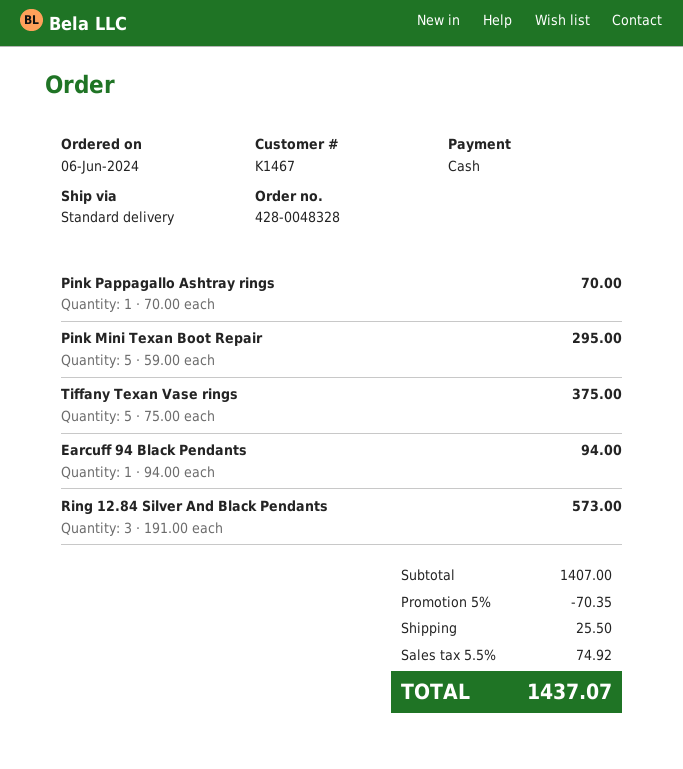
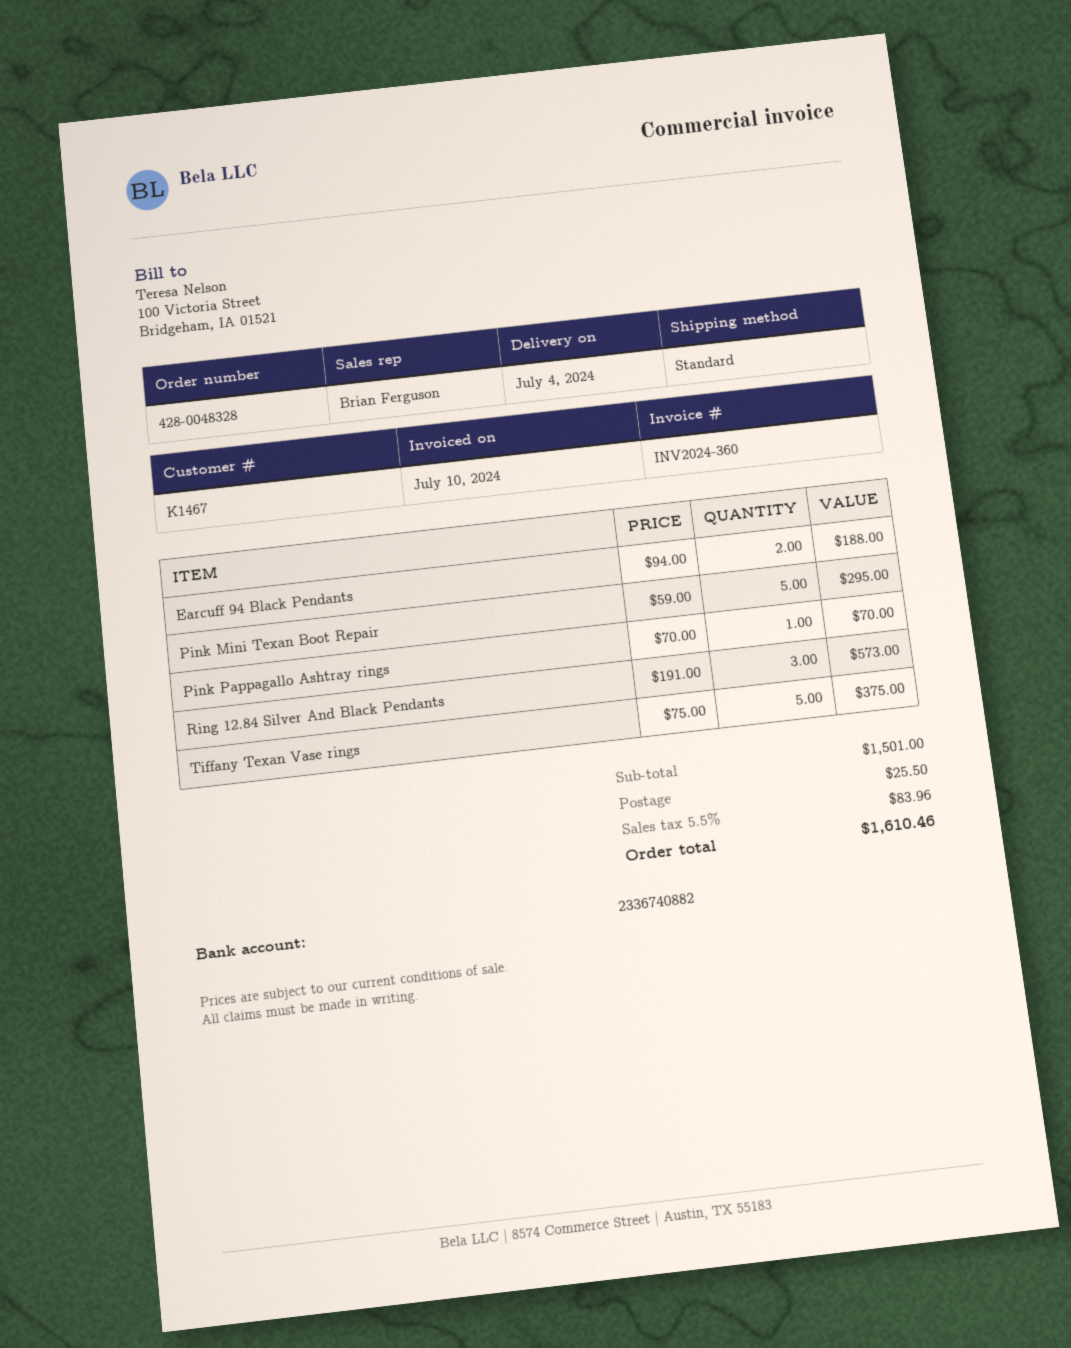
Earcuff 94 Black Pendants: 1 x 94.00 = 94.00 -> 2 x 94.00 = 188.00
subtotal: 1407.00 -> 1501.00
discount: 5% = 70.35 -> none
tax: 5.5% = 74.92 -> 5.5% = 83.96
total: 1437.07 -> 1610.46

